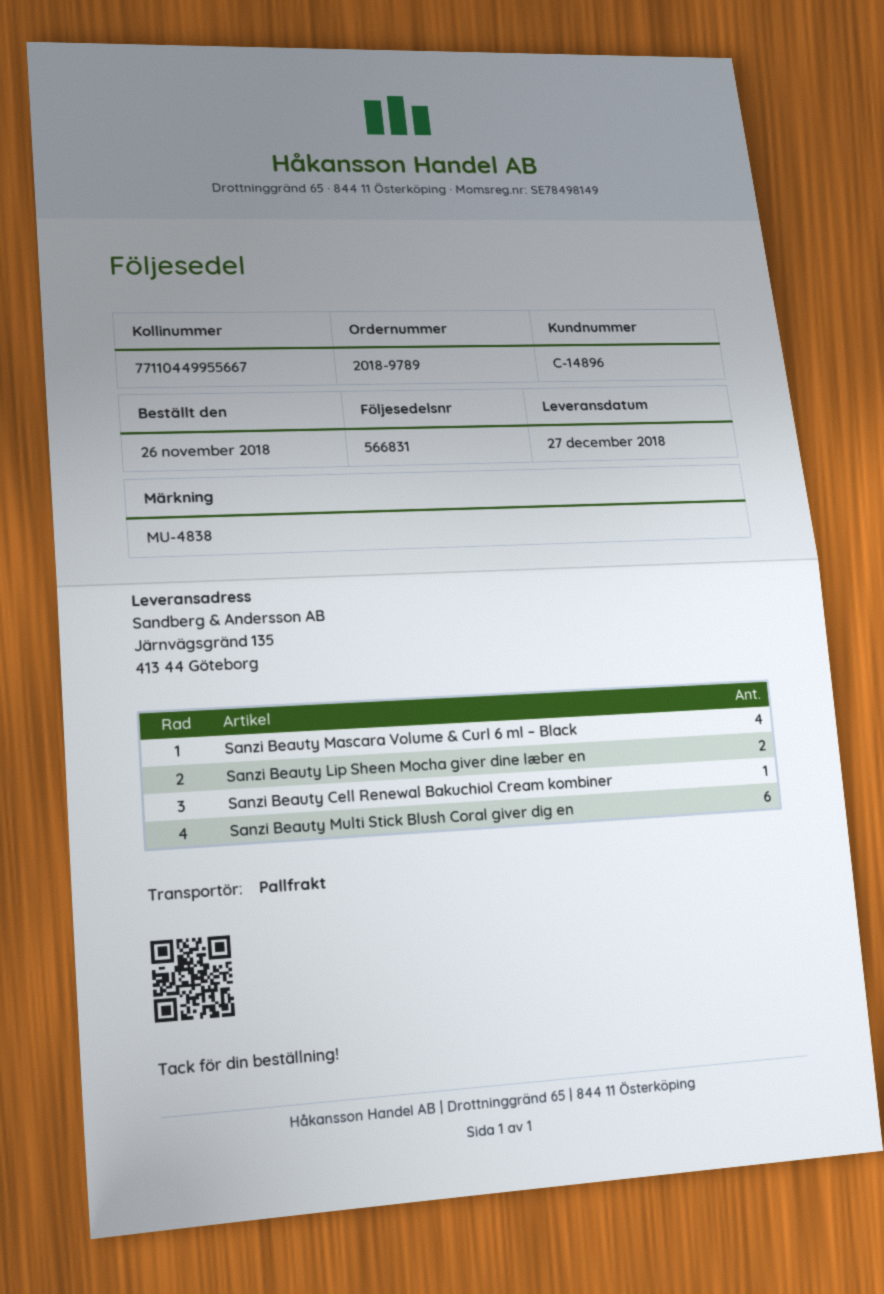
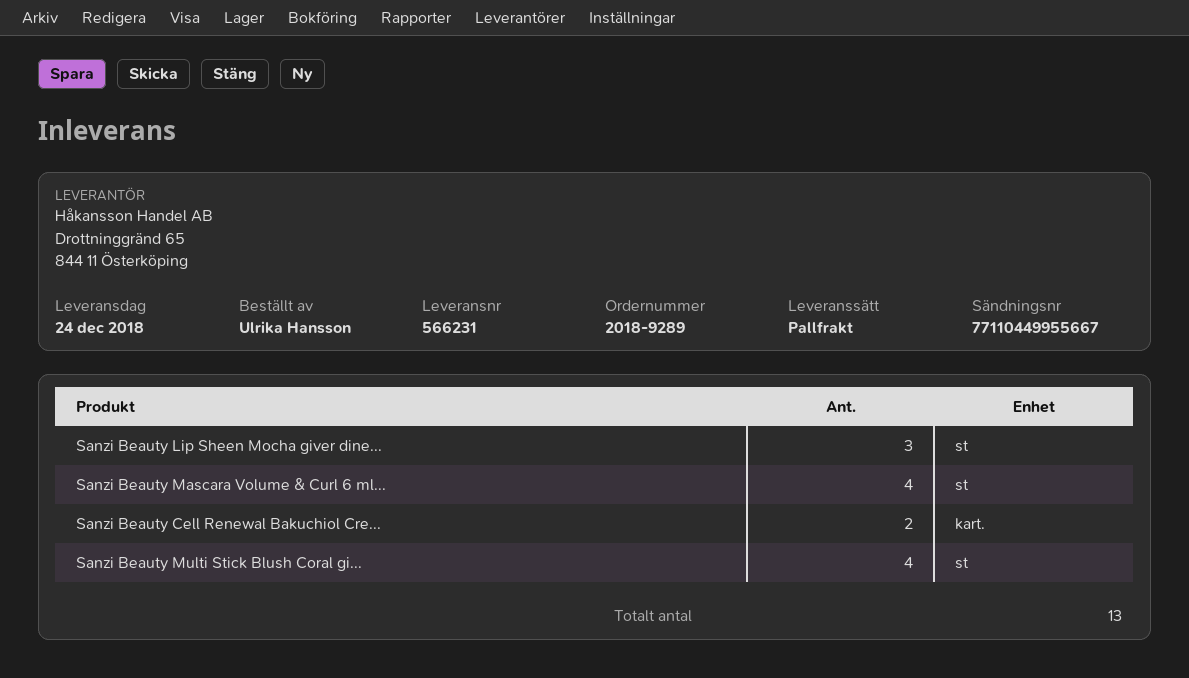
order number: 2018-9789 -> 2018-9289
delivery note number: 566831 -> 566231
delivery date: 2018-12-27 -> 2018-12-24
Sanzi Beauty Lip Sheen Mocha giver dine læber en: 2 -> 3
Sanzi Beauty Cell Renewal Bakuchiol Cream kombiner: 1 -> 2
Sanzi Beauty Multi Stick Blush Coral giver dig en: 6 -> 4

